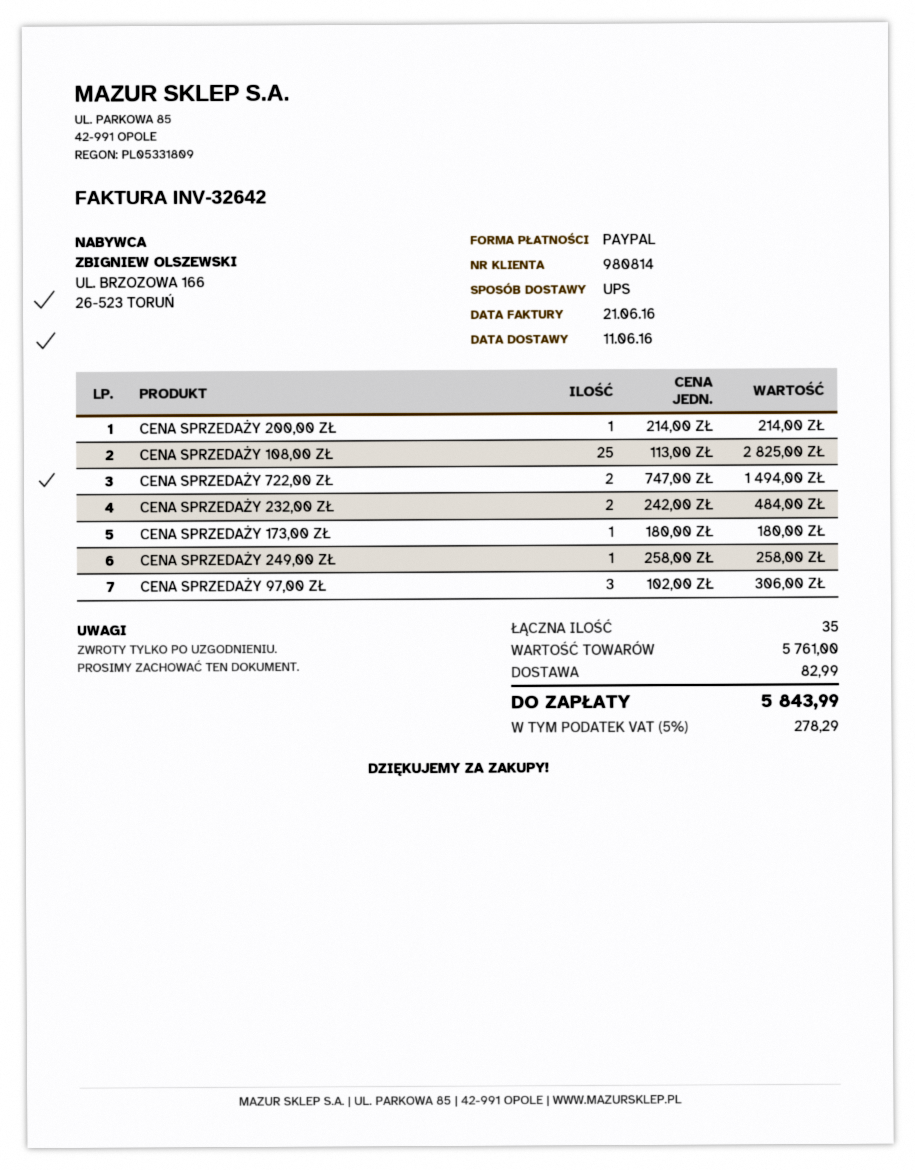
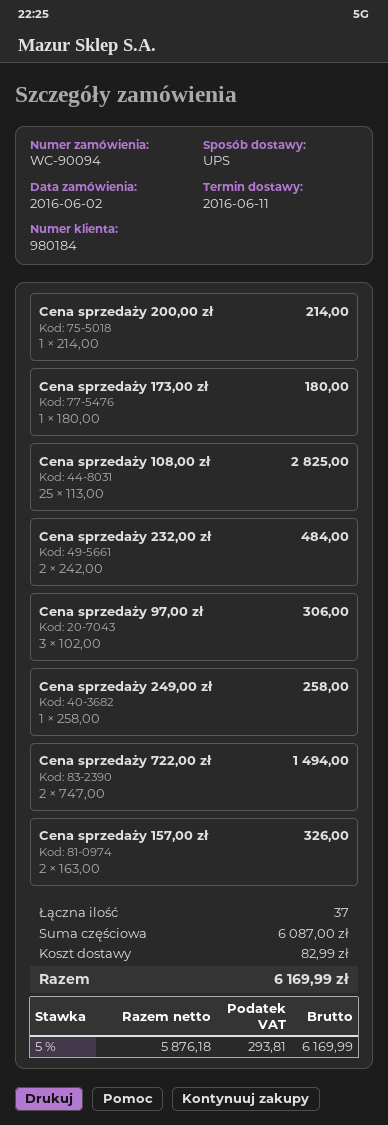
customer number: 980814 -> 980184
Cena sprzedaży 157,00 zł: none -> 2 x 163.00 = 326.00
total quantity: 35 -> 37
subtotal: 5761.00 -> 6087.00
tax: 5% = 278.29 -> 5% = 293.81
total: 5843.99 -> 6169.99

